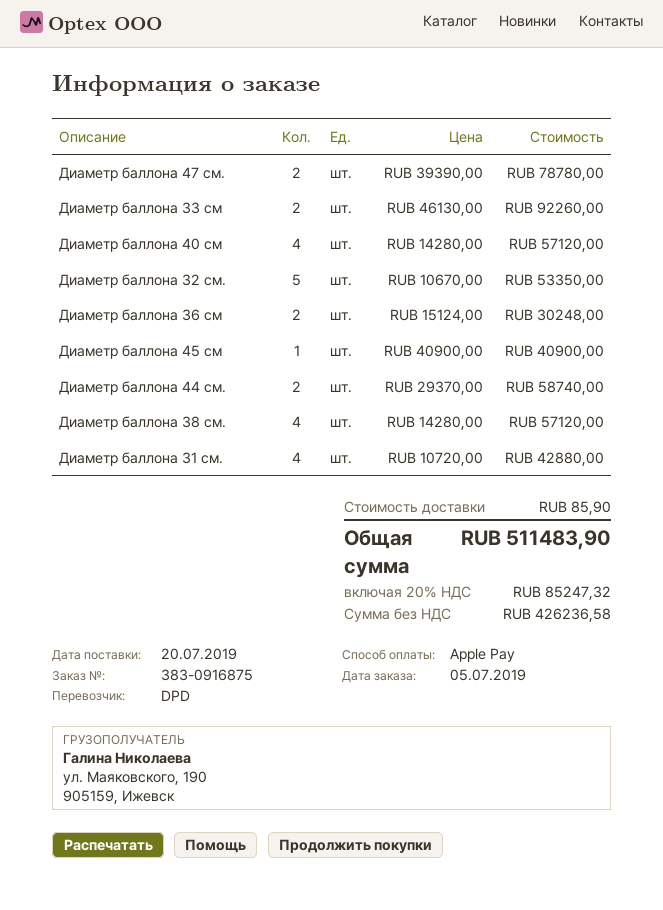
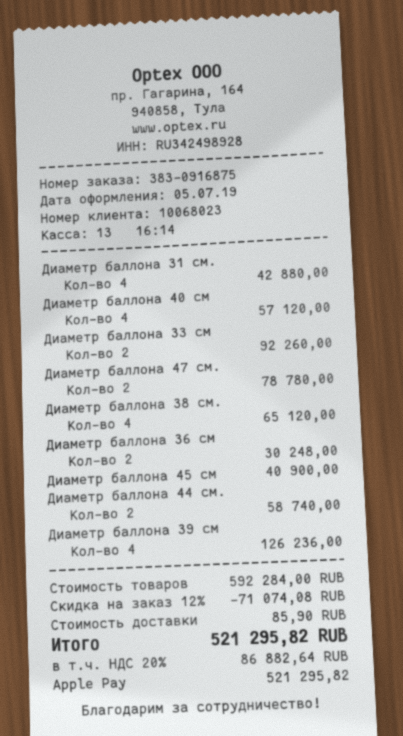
Диаметр баллона 32 см.: 5 for 53350.00 -> none
Диаметр баллона 38 см.: 4 for 57120.00 -> 4 for 65120.00
Диаметр баллона 39 см: none -> 4 for 126236.00
discount: none -> 12% = 71074.08
tax: 20% = 85247.32 -> 20% = 86882.64
total: 511483.90 -> 521295.82

